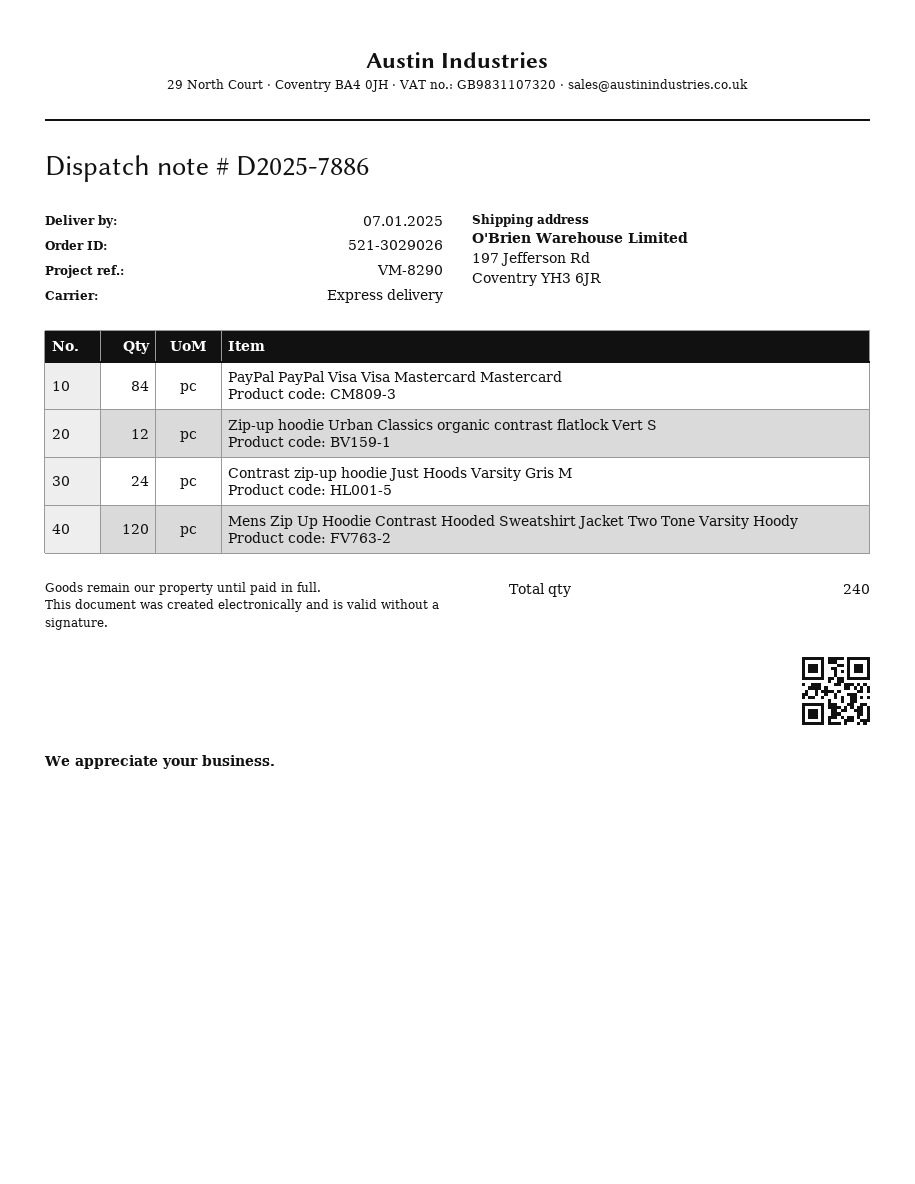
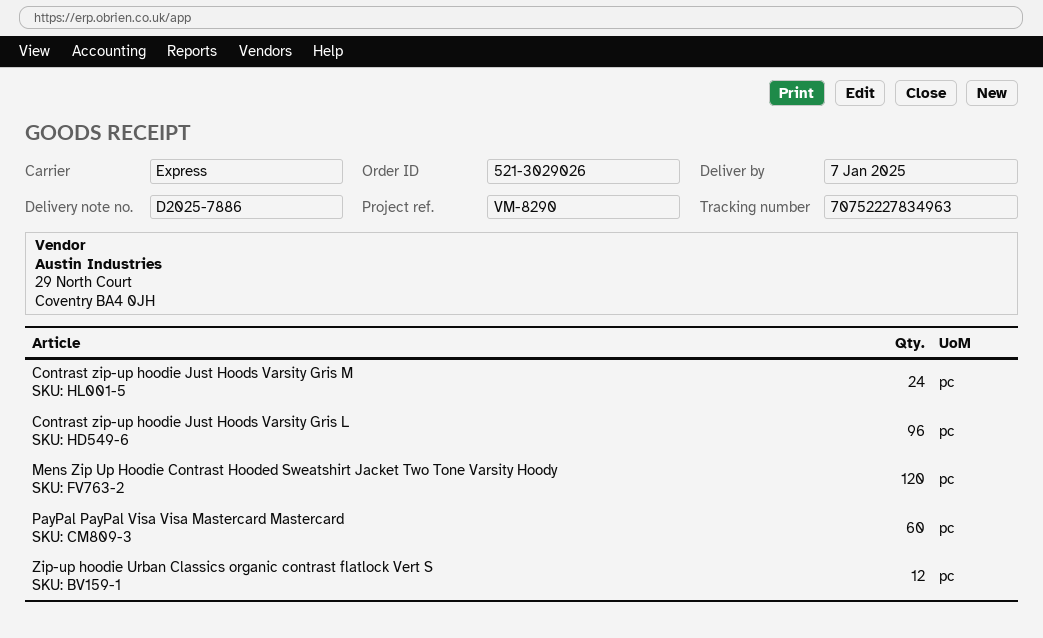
PayPal PayPal Visa Visa Mastercard Mastercard: 84 -> 60
Contrast zip-up hoodie Just Hoods Varsity Gris L: none -> 96

